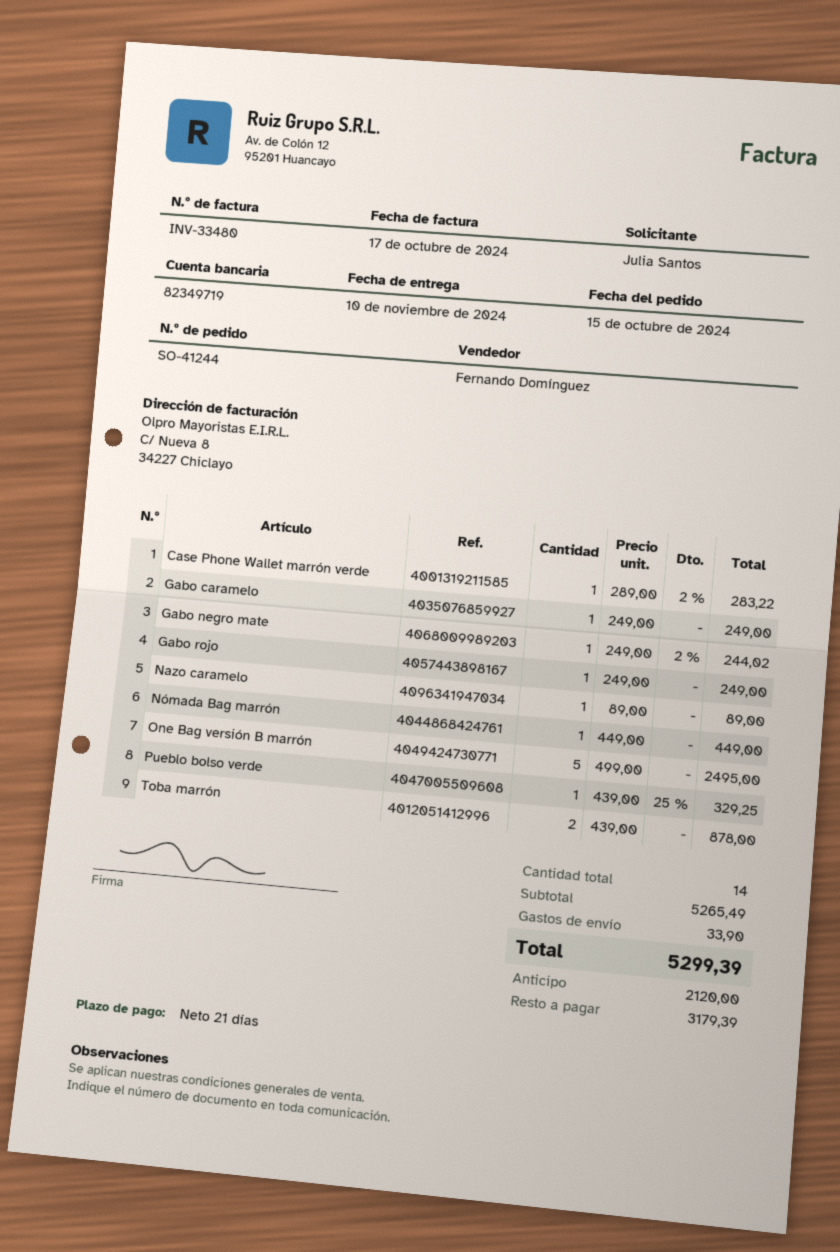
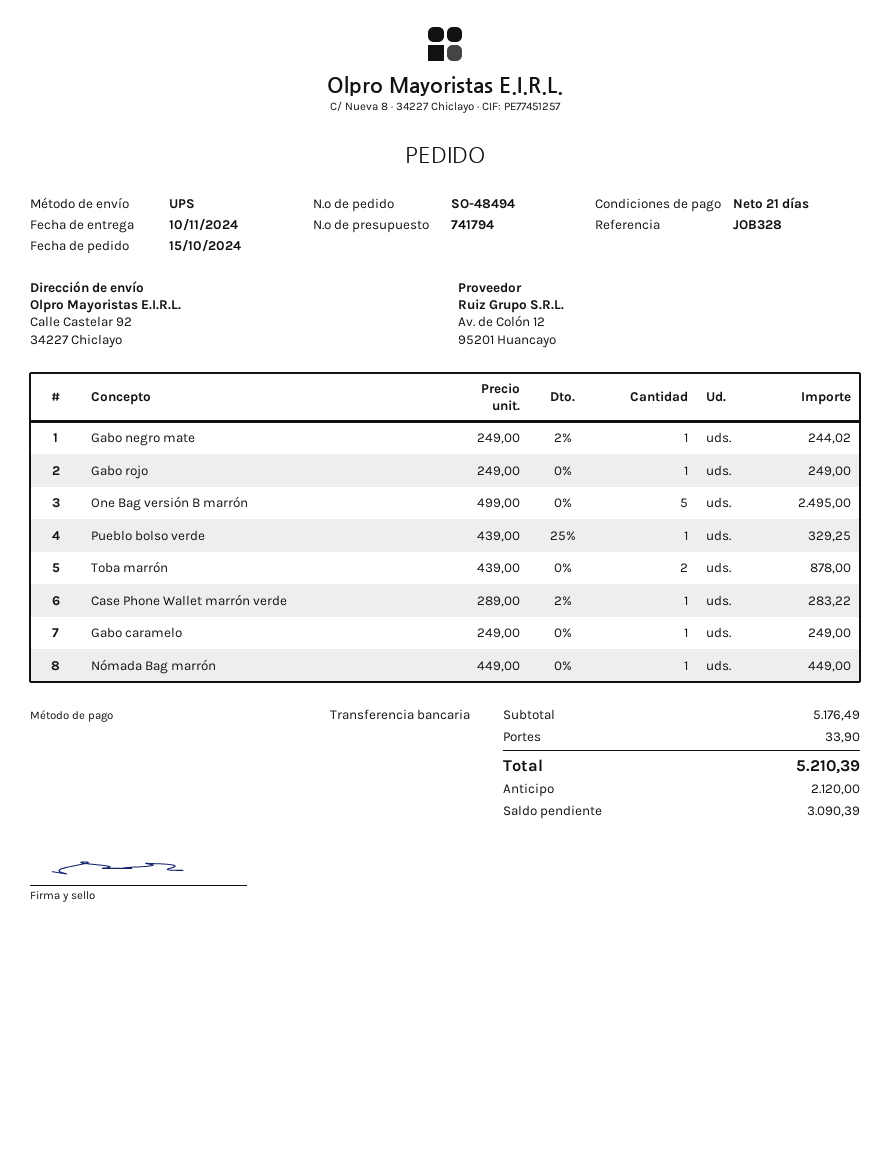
order number: SO-41244 -> SO-48494
Nazo caramelo: 1 x 89.00 = 89.00 -> none
subtotal: 5265.49 -> 5176.49
total: 5299.39 -> 5210.39
balance: 3179.39 -> 3090.39

